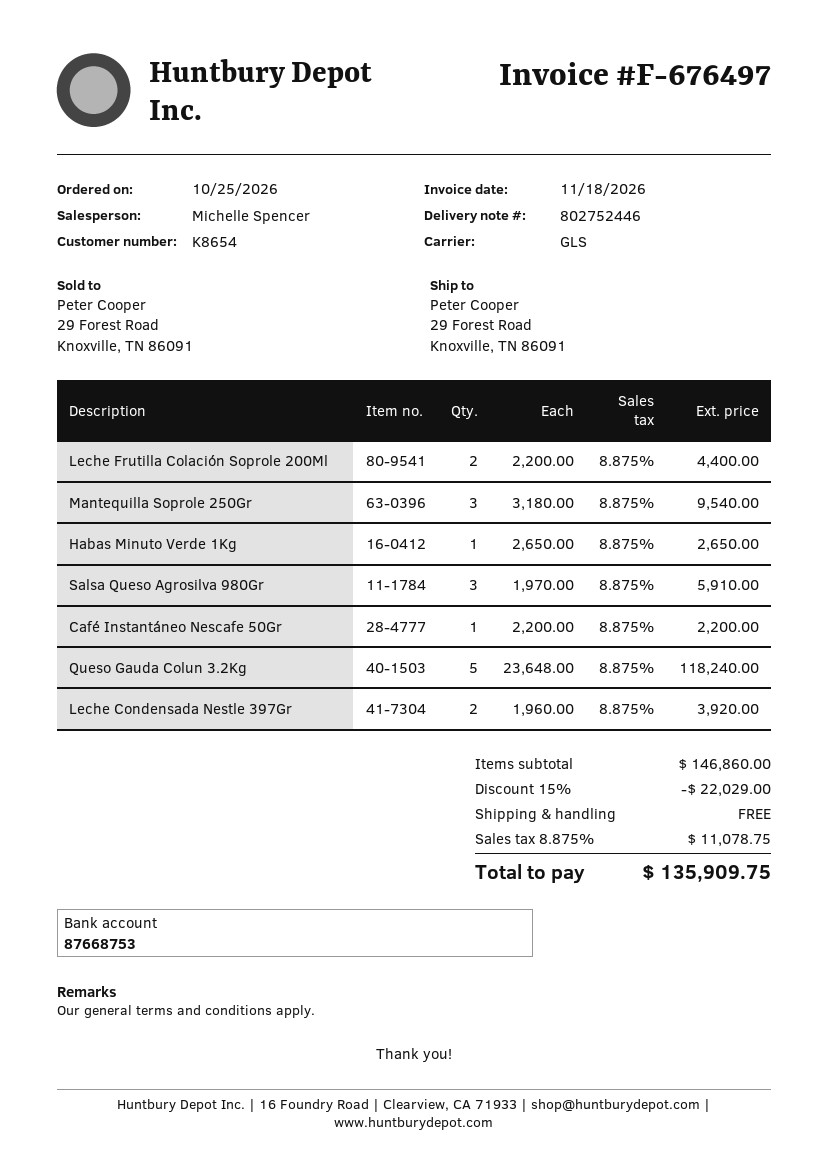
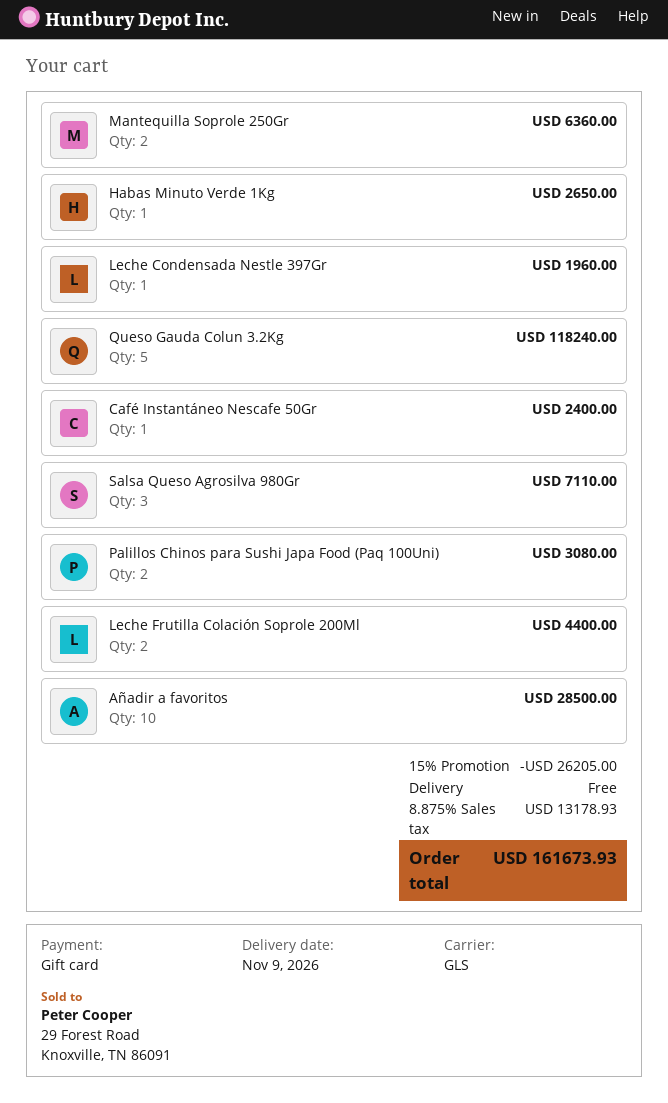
Mantequilla Soprole 250Gr: 3 for 9540.00 -> 2 for 6360.00
Salsa Queso Agrosilva 980Gr: 3 for 5910.00 -> 3 for 7110.00
Café Instantáneo Nescafe 50Gr: 1 for 2200.00 -> 1 for 2400.00
Leche Condensada Nestle 397Gr: 2 for 3920.00 -> 1 for 1960.00
Palillos Chinos para Sushi Japa Food (Paq 100Uni): none -> 2 for 3080.00
Añadir a favoritos: none -> 10 for 28500.00
discount: 15% = 22029.00 -> 15% = 26205.00
tax: 8.875% = 11078.75 -> 8.875% = 13178.93
total: 135909.75 -> 161673.93

